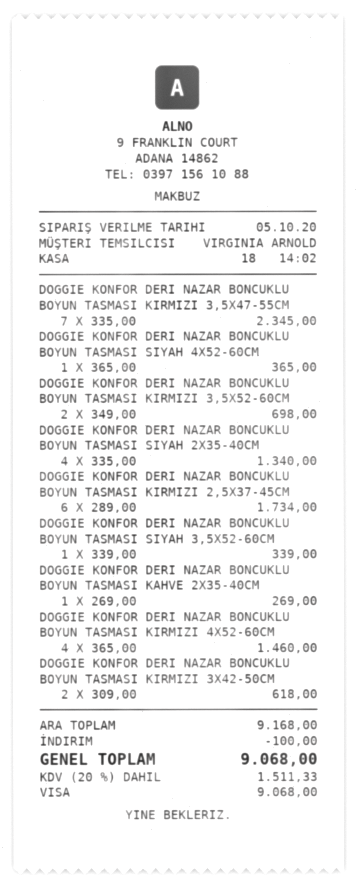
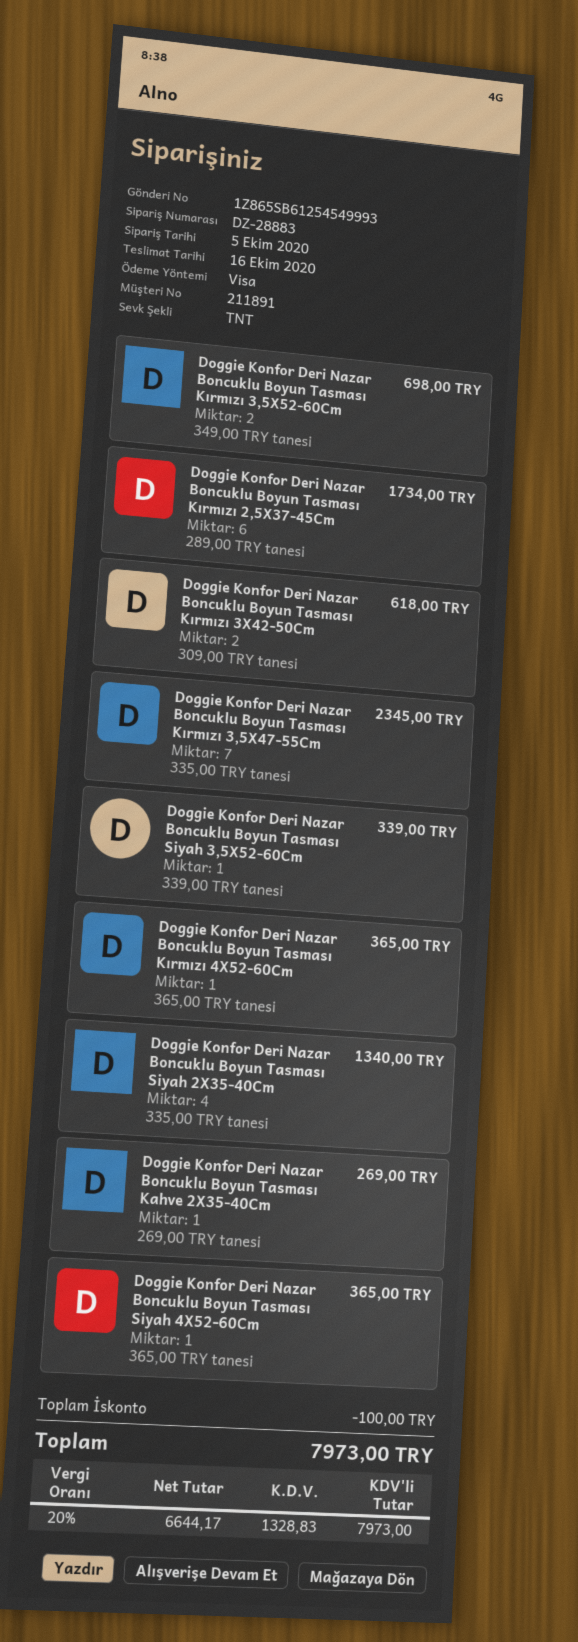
DOGGIE KONFOR DERI NAZAR BONCUKLU BOYUN TASMASI KIRMIZI 4X52-60CM: 4 x 365.00 = 1460.00 -> 1 x 365.00 = 365.00
tax: 20% = 1511.33 -> 20% = 1328.83
total: 9068.00 -> 7973.00

